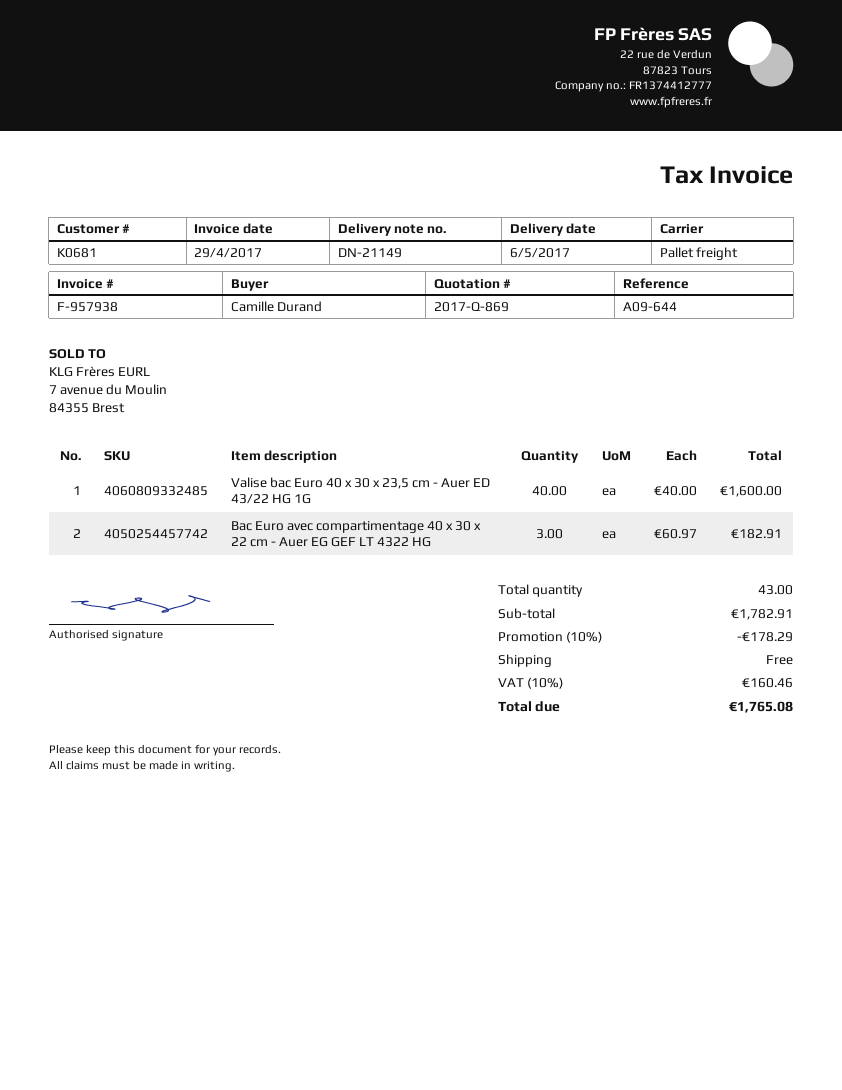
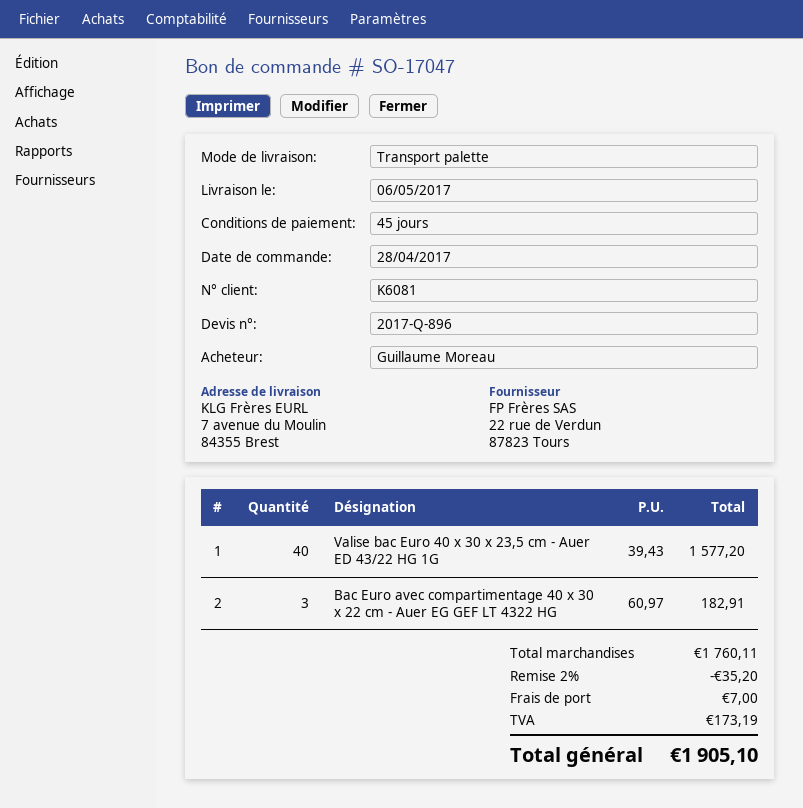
quote number: 2017-Q-869 -> 2017-Q-896
customer number: K0681 -> K6081
ordered by: Camille Durand -> Guillaume Moreau
Valise bac Euro 40 x 30 x 23,5 cm - Auer ED 43/22 HG 1G: 40 x 40.00 = 1600.00 -> 40 x 39.43 = 1577.20
subtotal: 1782.91 -> 1760.11
discount: 10% = 178.29 -> 2% = 35.20
shipping: 0.00 -> 7.00
tax: 160.46 -> 173.19
total: 1765.08 -> 1905.10

